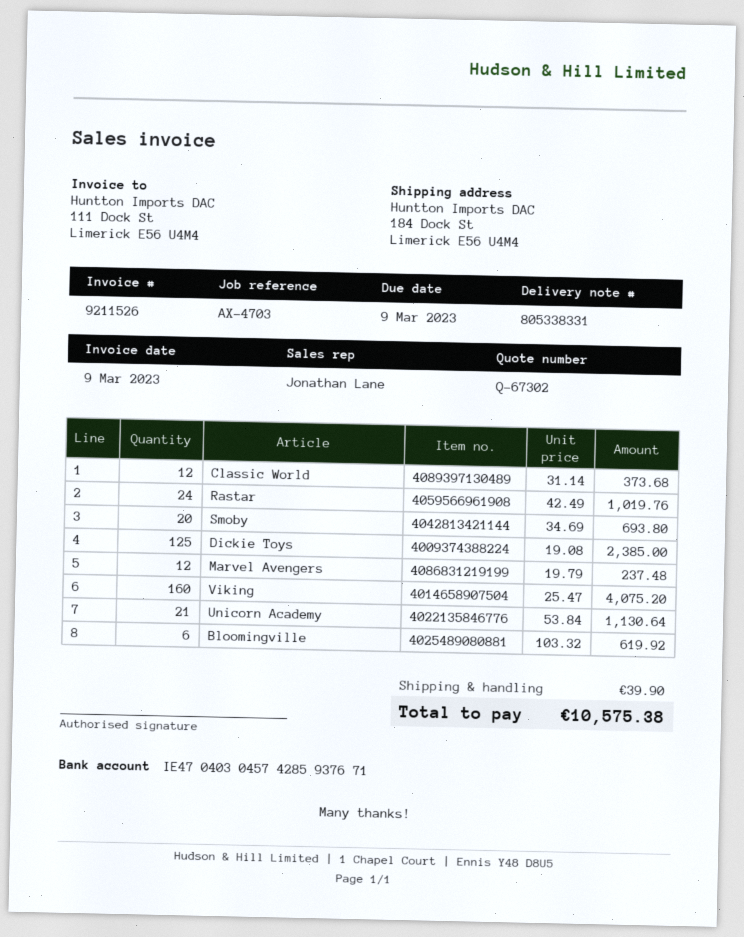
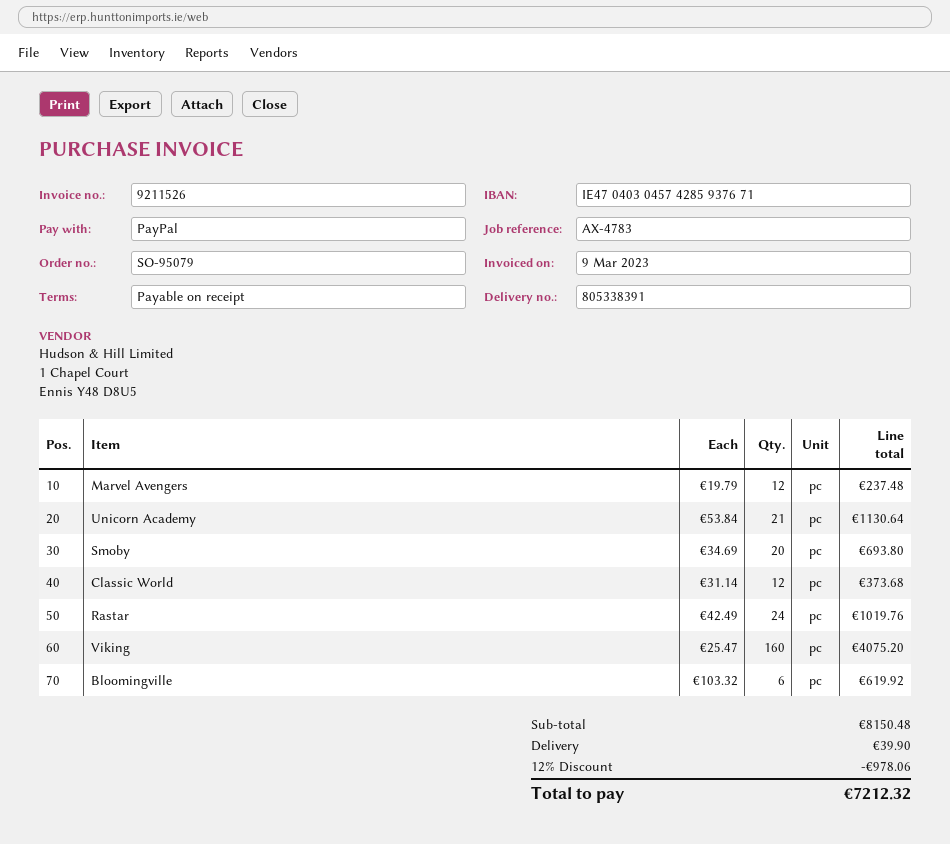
delivery note number: 805338331 -> 805338391
reference: AX-4703 -> AX-4783
Dickie Toys: 125 x 19.08 = 2385.00 -> none
discount: none -> 12% = 978.06
total: 10575.38 -> 7212.32

